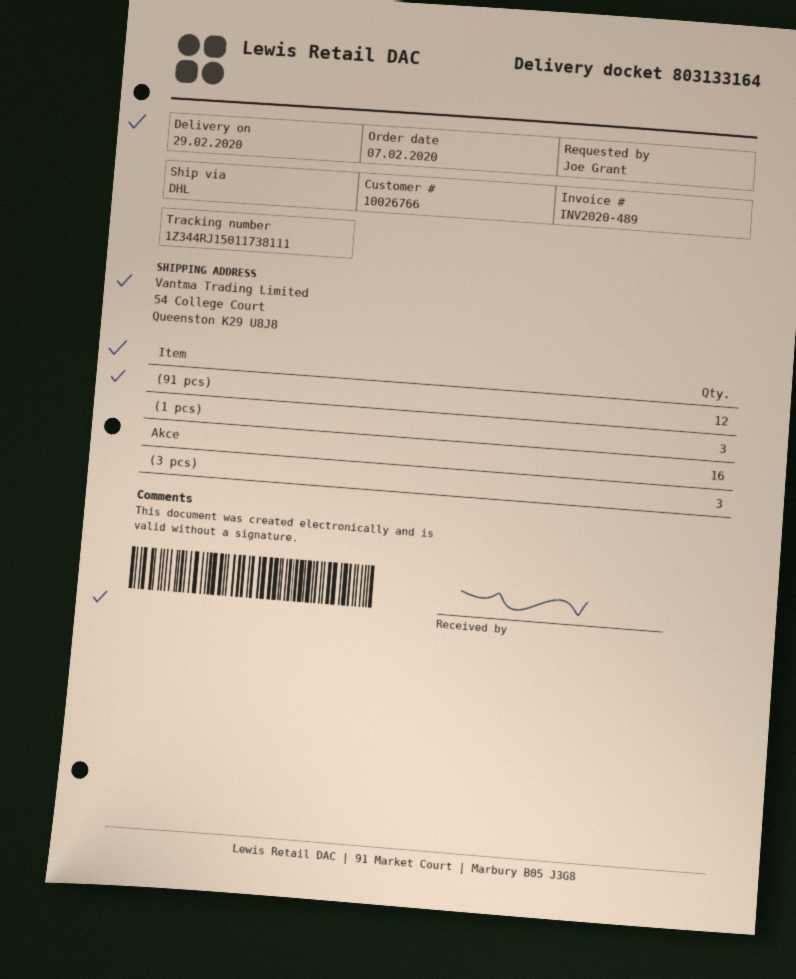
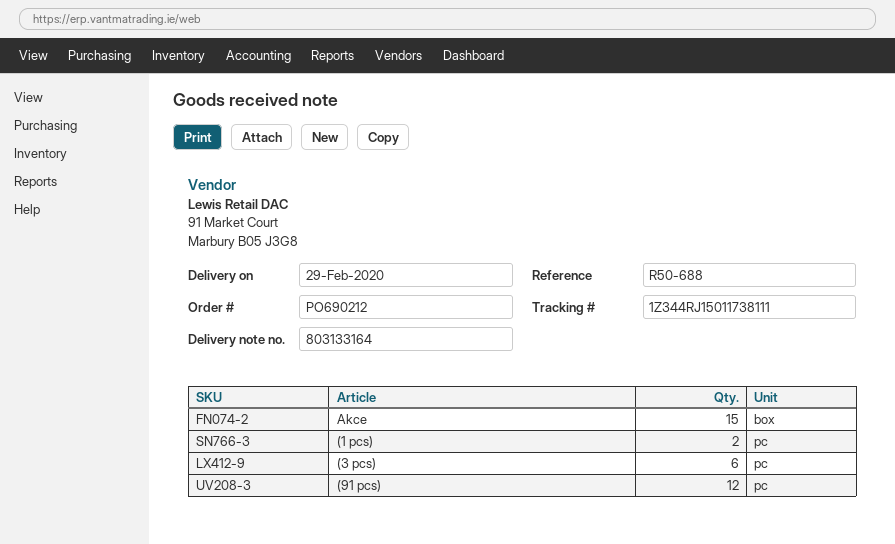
(1 pcs): 3 -> 2
Akce: 16 -> 15
(3 pcs): 3 -> 6

